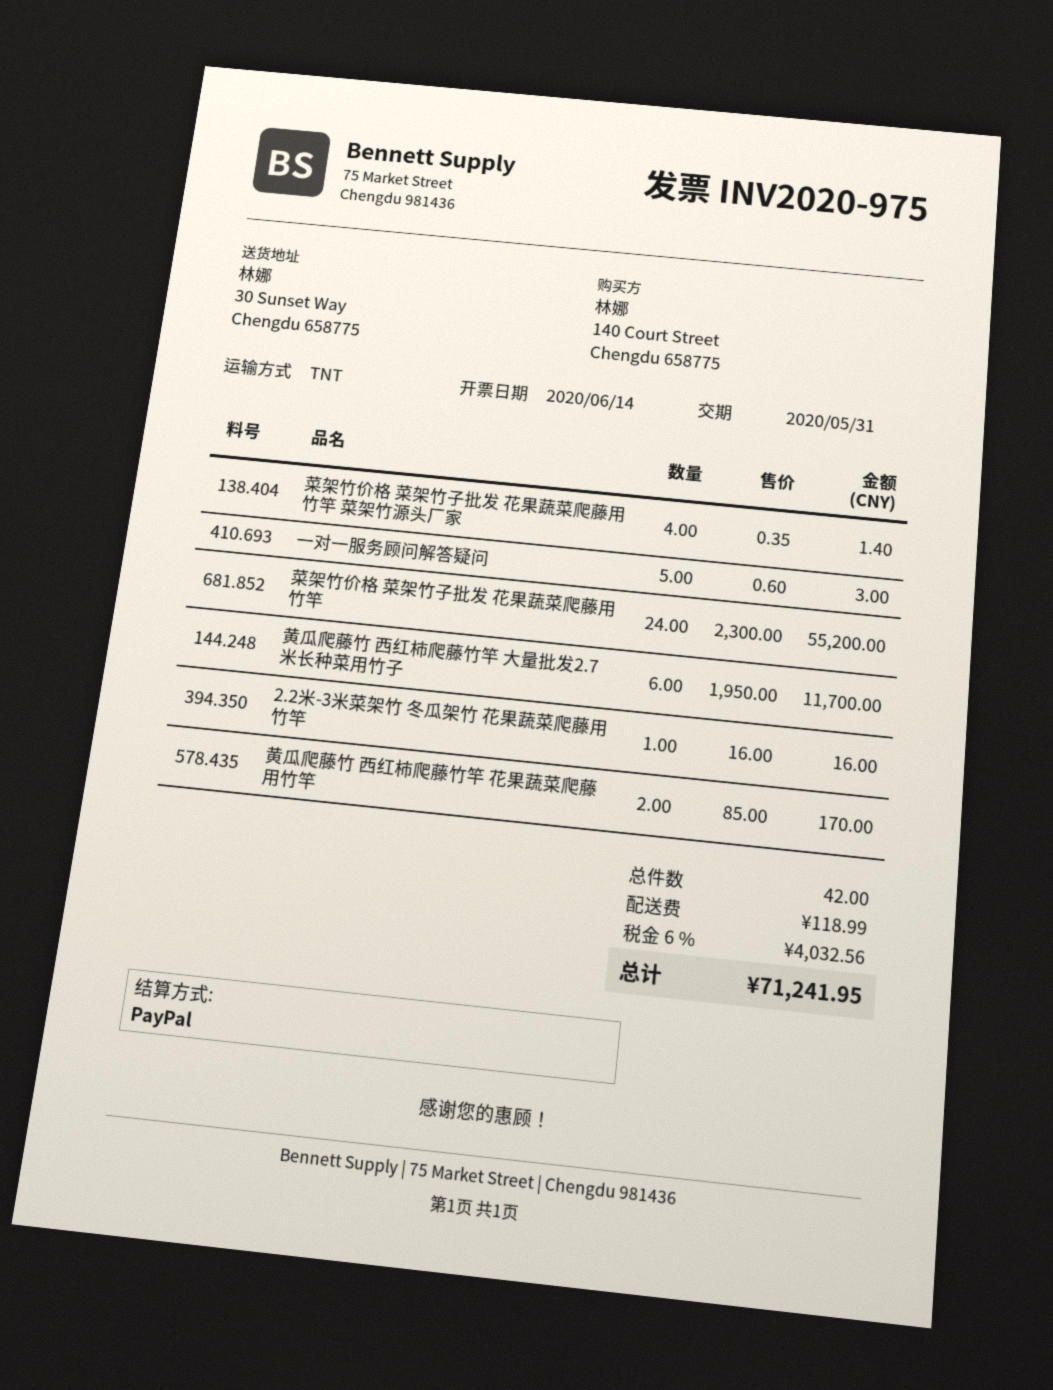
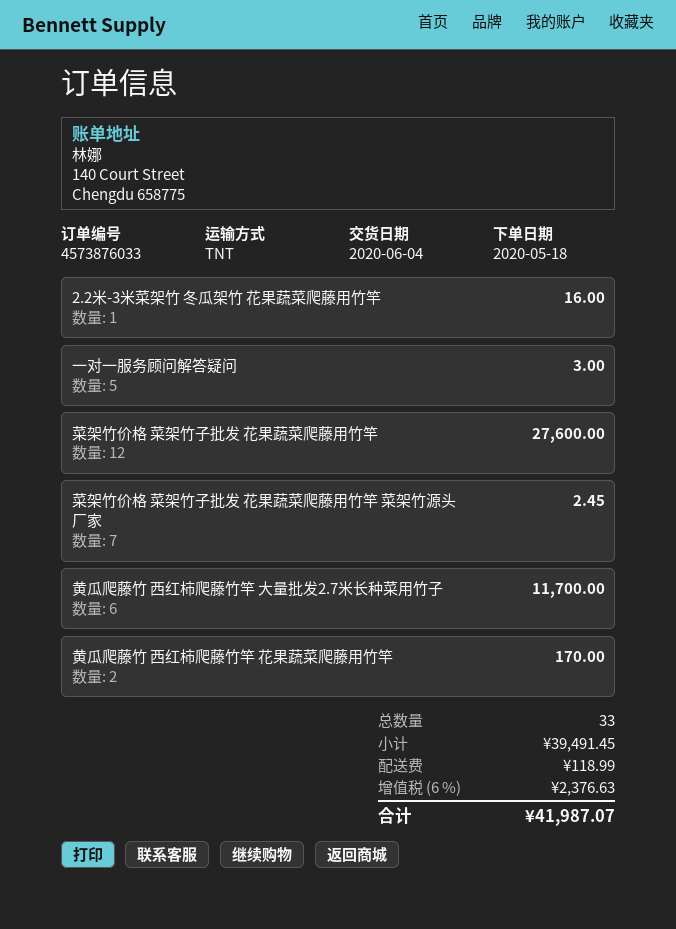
delivery date: 2020-05-31 -> 2020-06-04
菜架竹价格 菜架竹子批发 花果蔬菜爬藤用竹竿 菜架竹源头厂家: 4 for 1.40 -> 7 for 2.45
菜架竹价格 菜架竹子批发 花果蔬菜爬藤用竹竿: 24 for 55200.00 -> 12 for 27600.00
total quantity: 42 -> 33
tax: 6% = 4032.56 -> 6% = 2376.63
total: 71241.95 -> 41987.07

